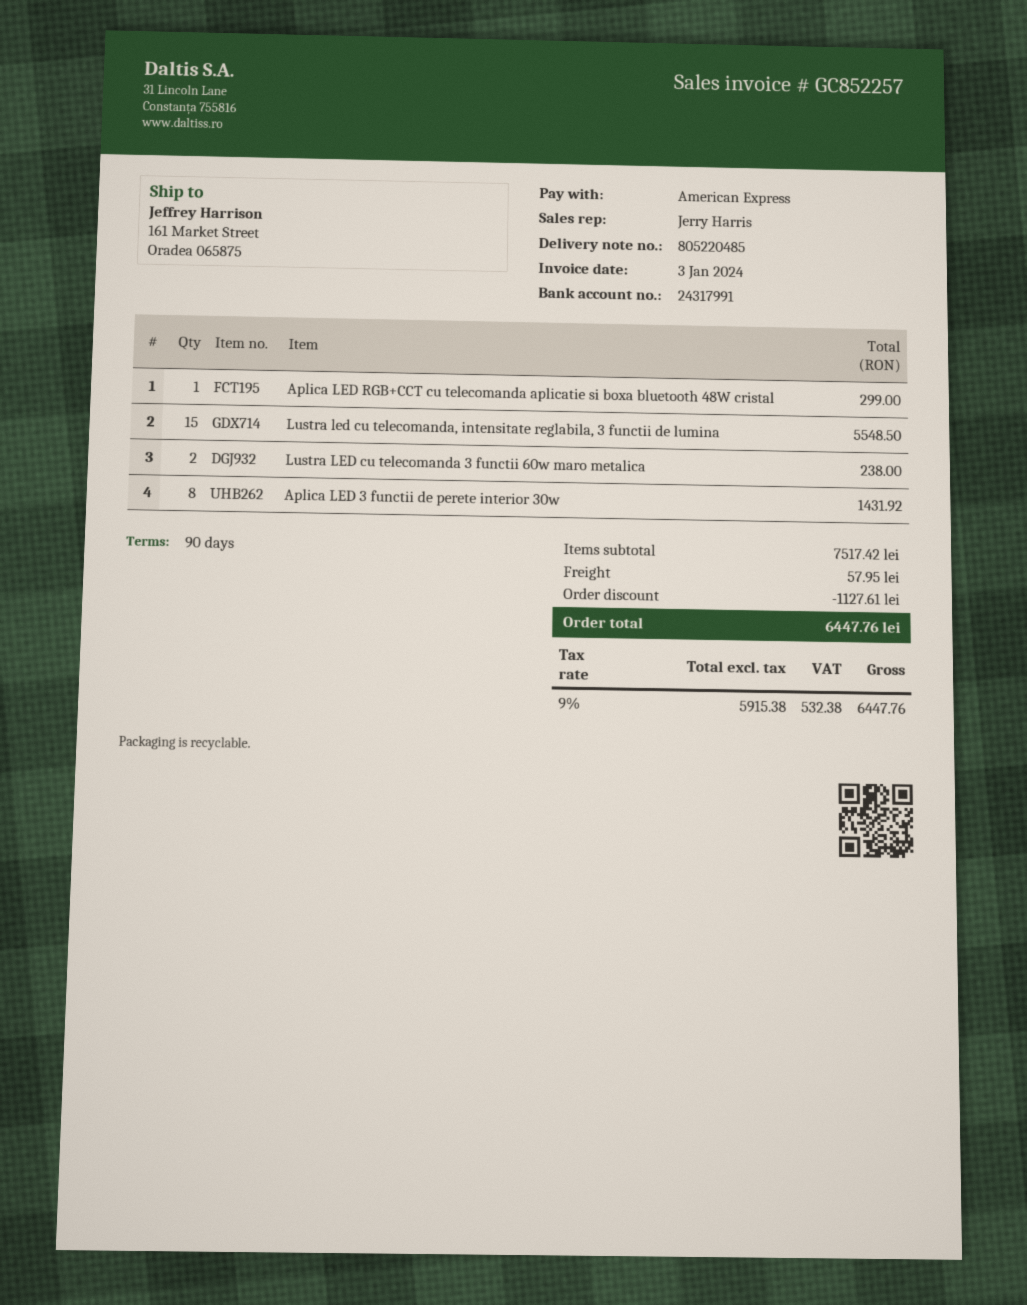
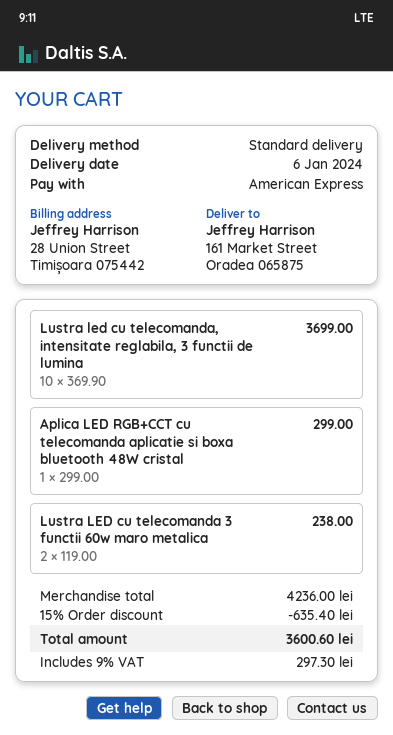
Lustra led cu telecomanda, intensitate reglabila, 3 functii de lumina: 15 for 5548.50 -> 10 for 3699.00
Aplica LED 3 functii de perete interior 30w: 8 for 1431.92 -> none
subtotal: 7517.42 -> 4236.00
discount: 1127.61 -> 635.40
shipping: 57.95 -> none
tax: 9% = 532.38 -> 9% = 297.30
total: 6447.76 -> 3600.60

